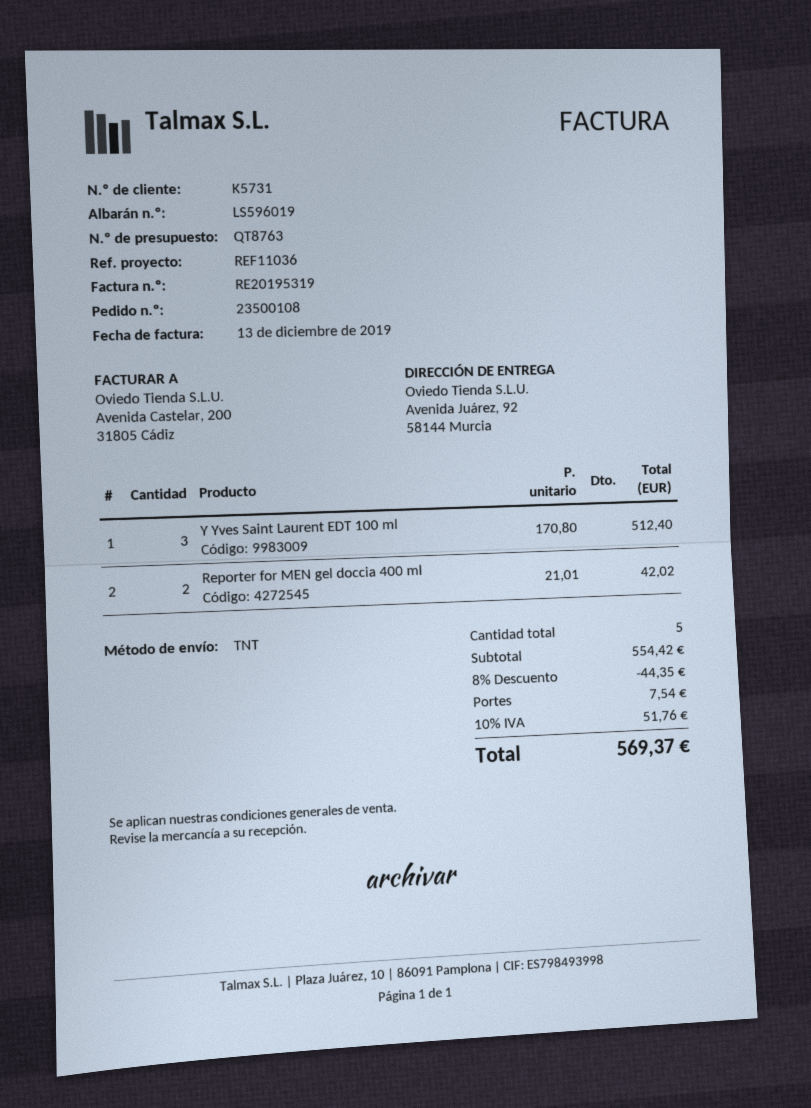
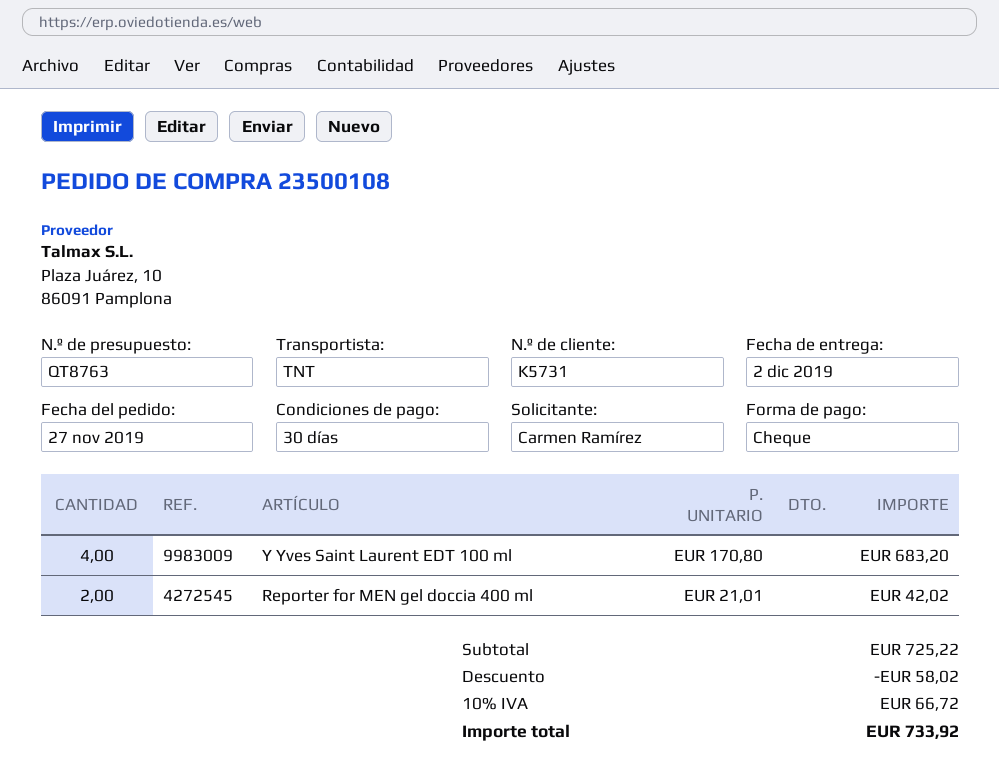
Y Yves Saint Laurent EDT 100 ml: 3 x 170.80 = 512.40 -> 4 x 170.80 = 683.20
subtotal: 554.42 -> 725.22
discount: 44.35 -> 58.02
shipping: 7.54 -> none
tax: 10% = 51.76 -> 10% = 66.72
total: 569.37 -> 733.92

